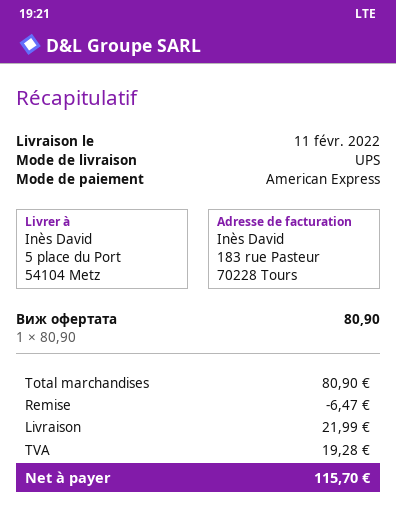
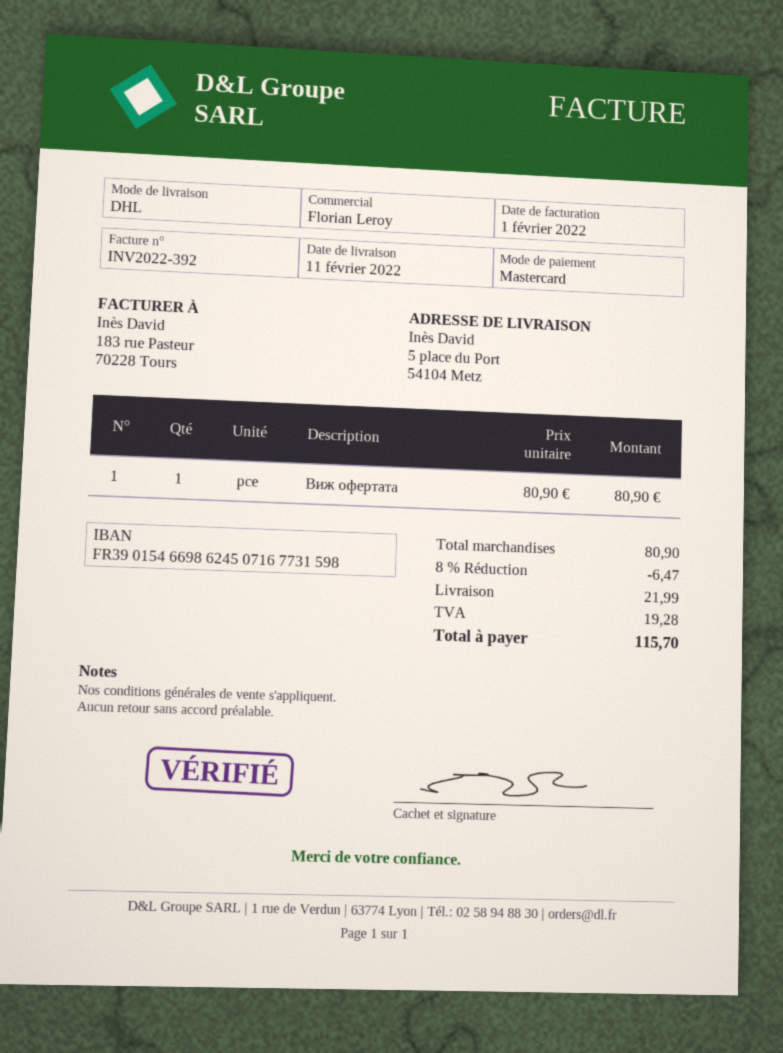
payment method: American Express -> Mastercard
shipping method: UPS -> DHL

